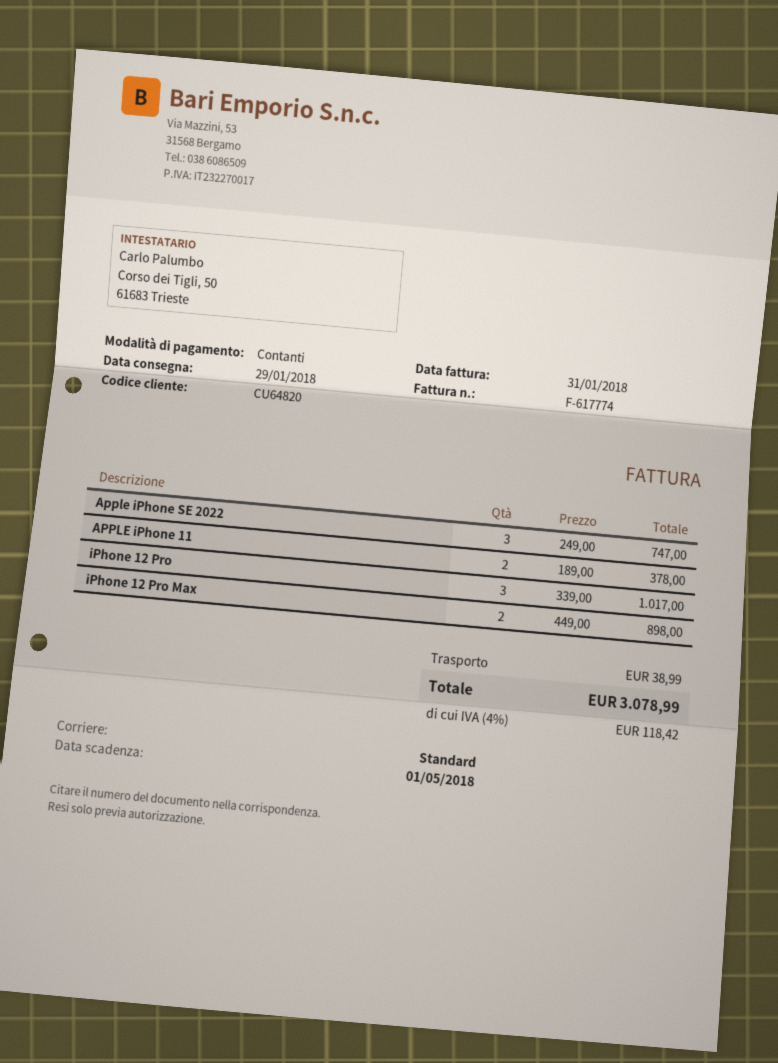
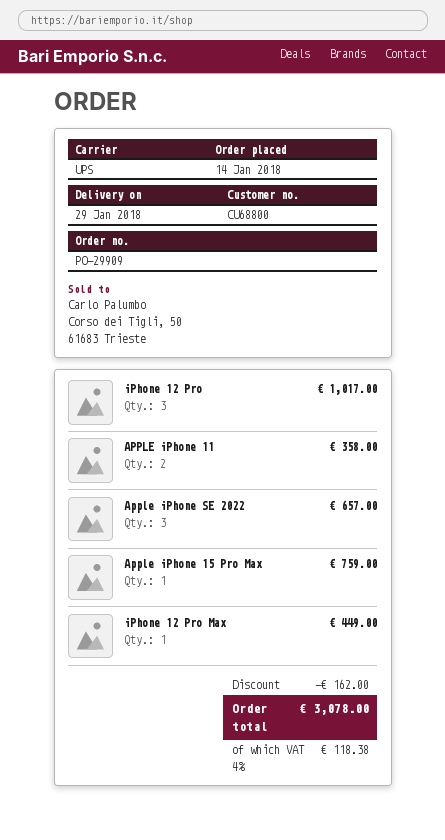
customer number: CU64820 -> CU68800
shipping method: standard -> UPS
Apple iPhone SE 2022: 3 for 747.00 -> 3 for 657.00
APPLE iPhone 11: 2 for 378.00 -> 2 for 358.00
iPhone 12 Pro Max: 2 for 898.00 -> 1 for 449.00
Apple iPhone 15 Pro Max: none -> 1 for 759.00
discount: none -> 162.00
shipping: 38.99 -> none
tax: 4% = 118.42 -> 4% = 118.38
total: 3078.99 -> 3078.00

